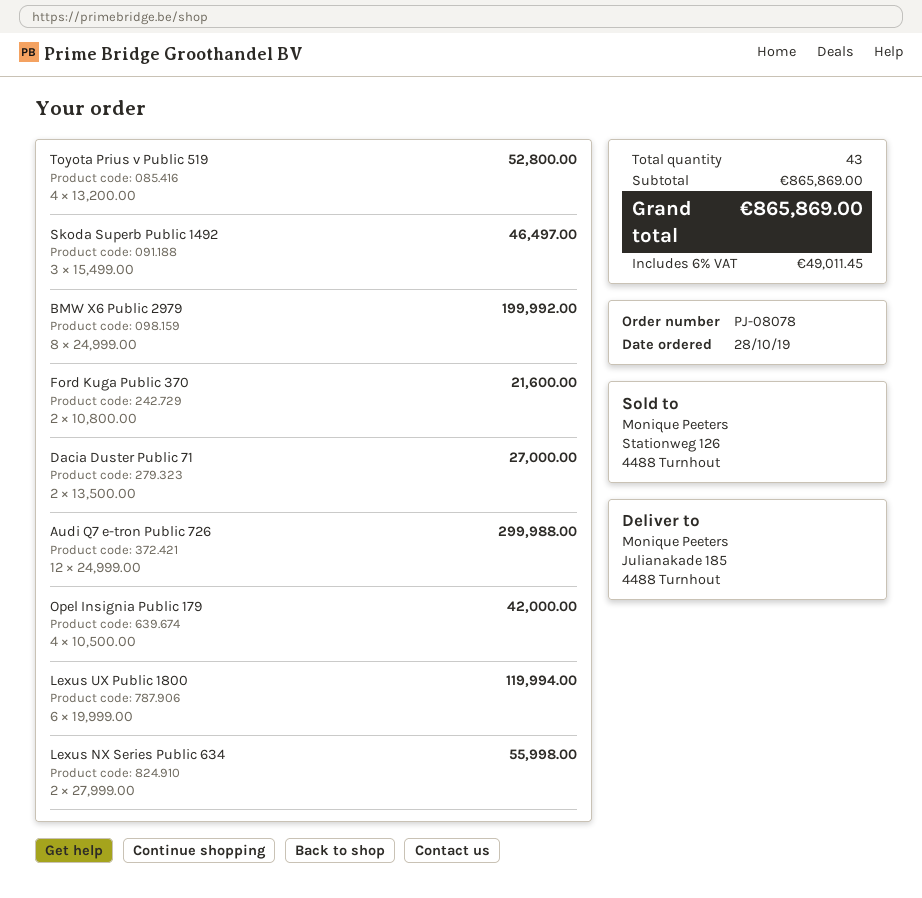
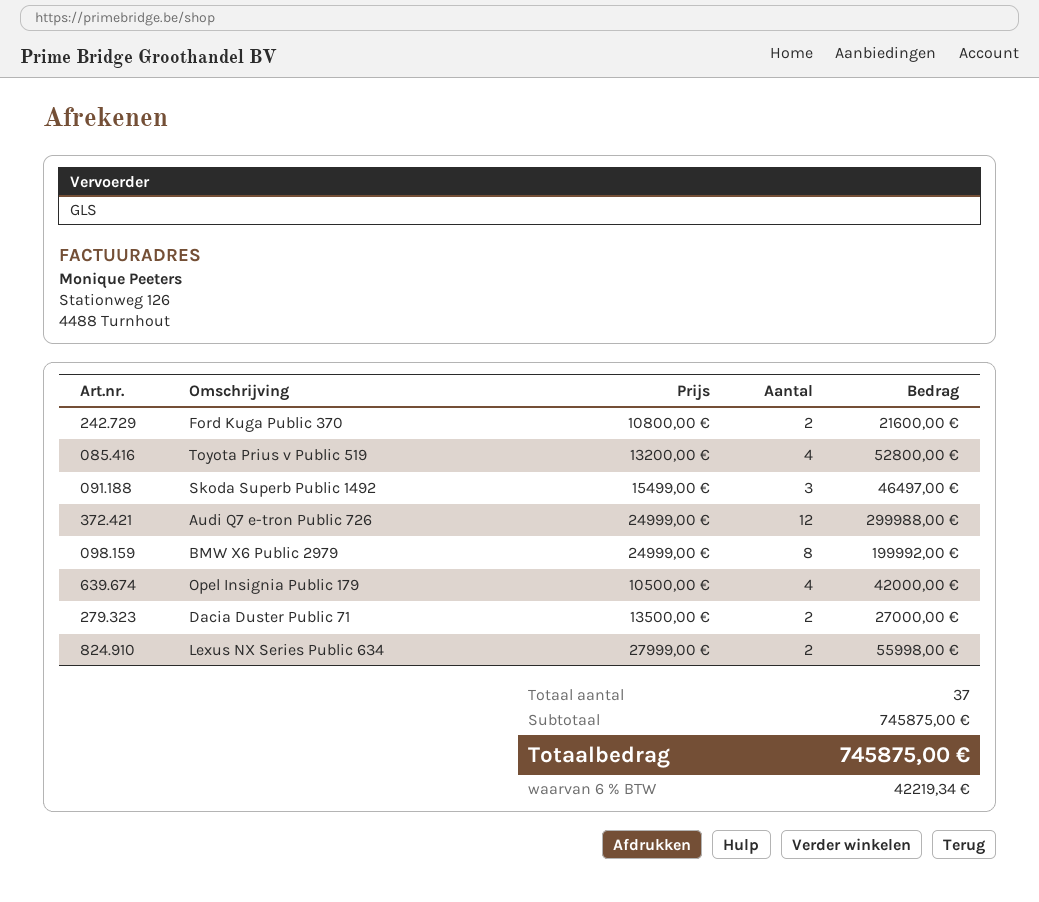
Lexus UX Public 1800: 6 x 19999.00 = 119994.00 -> none
total quantity: 43 -> 37
subtotal: 865869.00 -> 745875.00
tax: 6% = 49011.45 -> 6% = 42219.34
total: 865869.00 -> 745875.00

